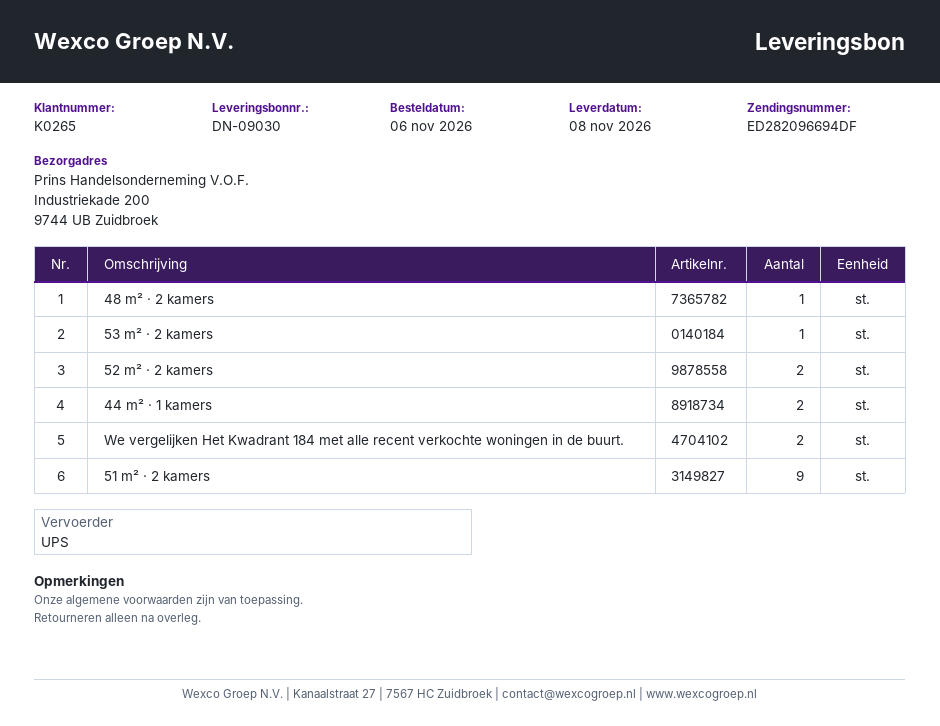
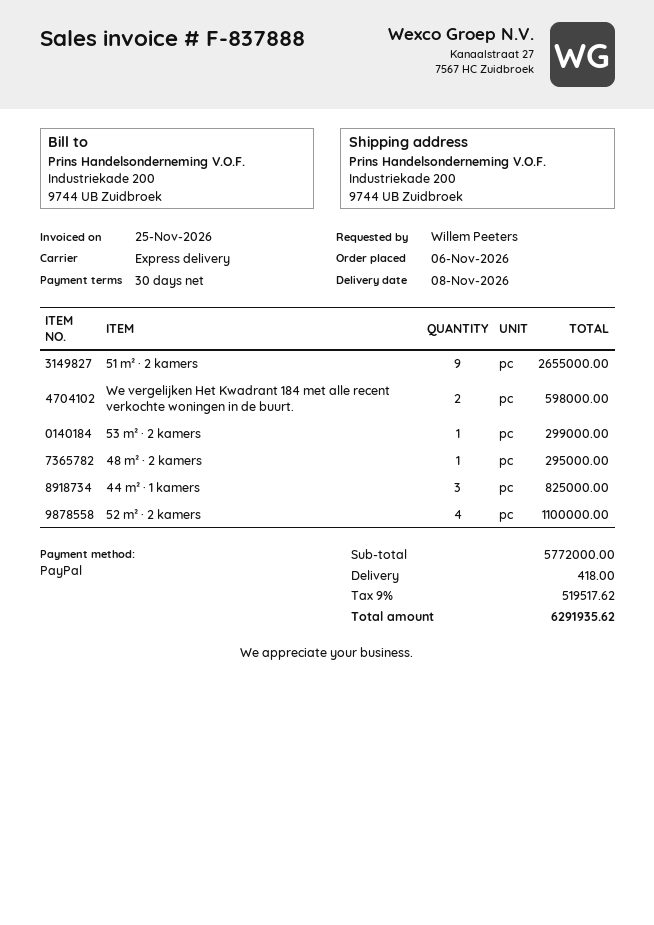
shipping method: UPS -> express
52 m² · 2 kamers: 2 -> 4
44 m² · 1 kamers: 2 -> 3

